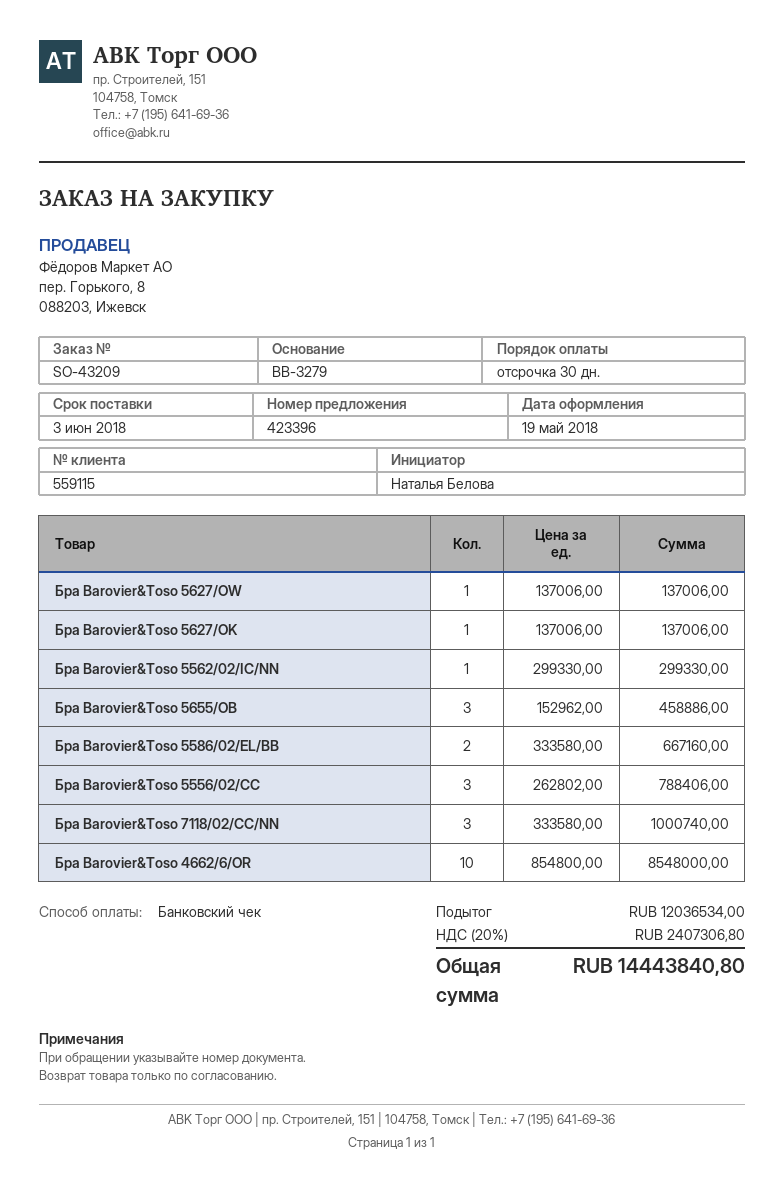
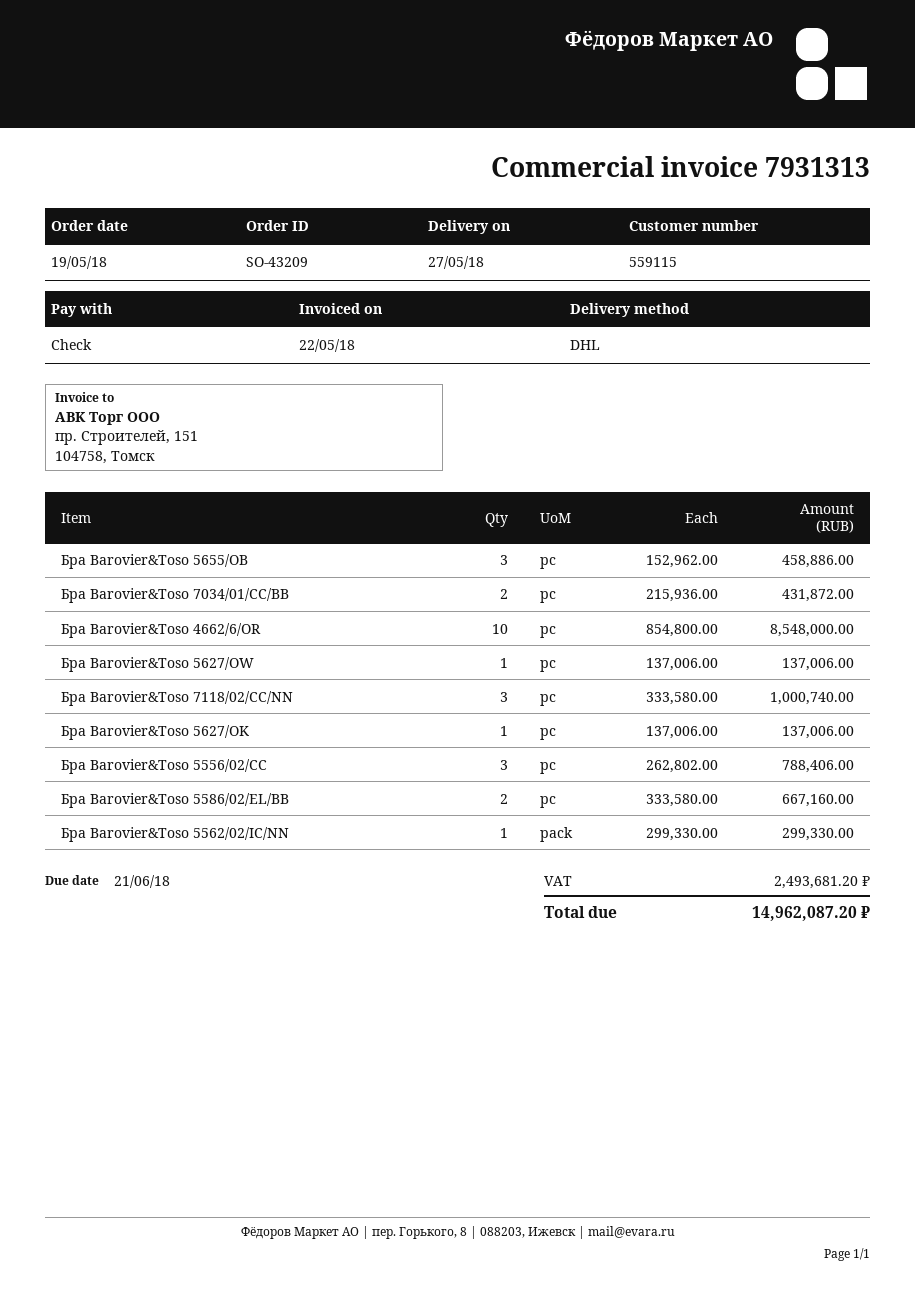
delivery date: 2018-06-03 -> 2018-05-27
Бра Barovier&Toso 7034/01/CC/BB: none -> 2 x 215936.00 = 431872.00
tax: 2407306.80 -> 2493681.20
total: 14443840.80 -> 14962087.20

